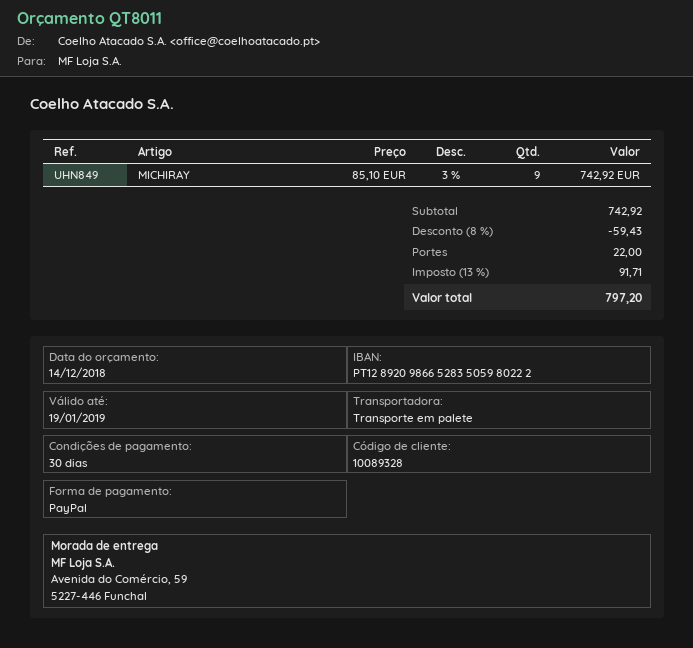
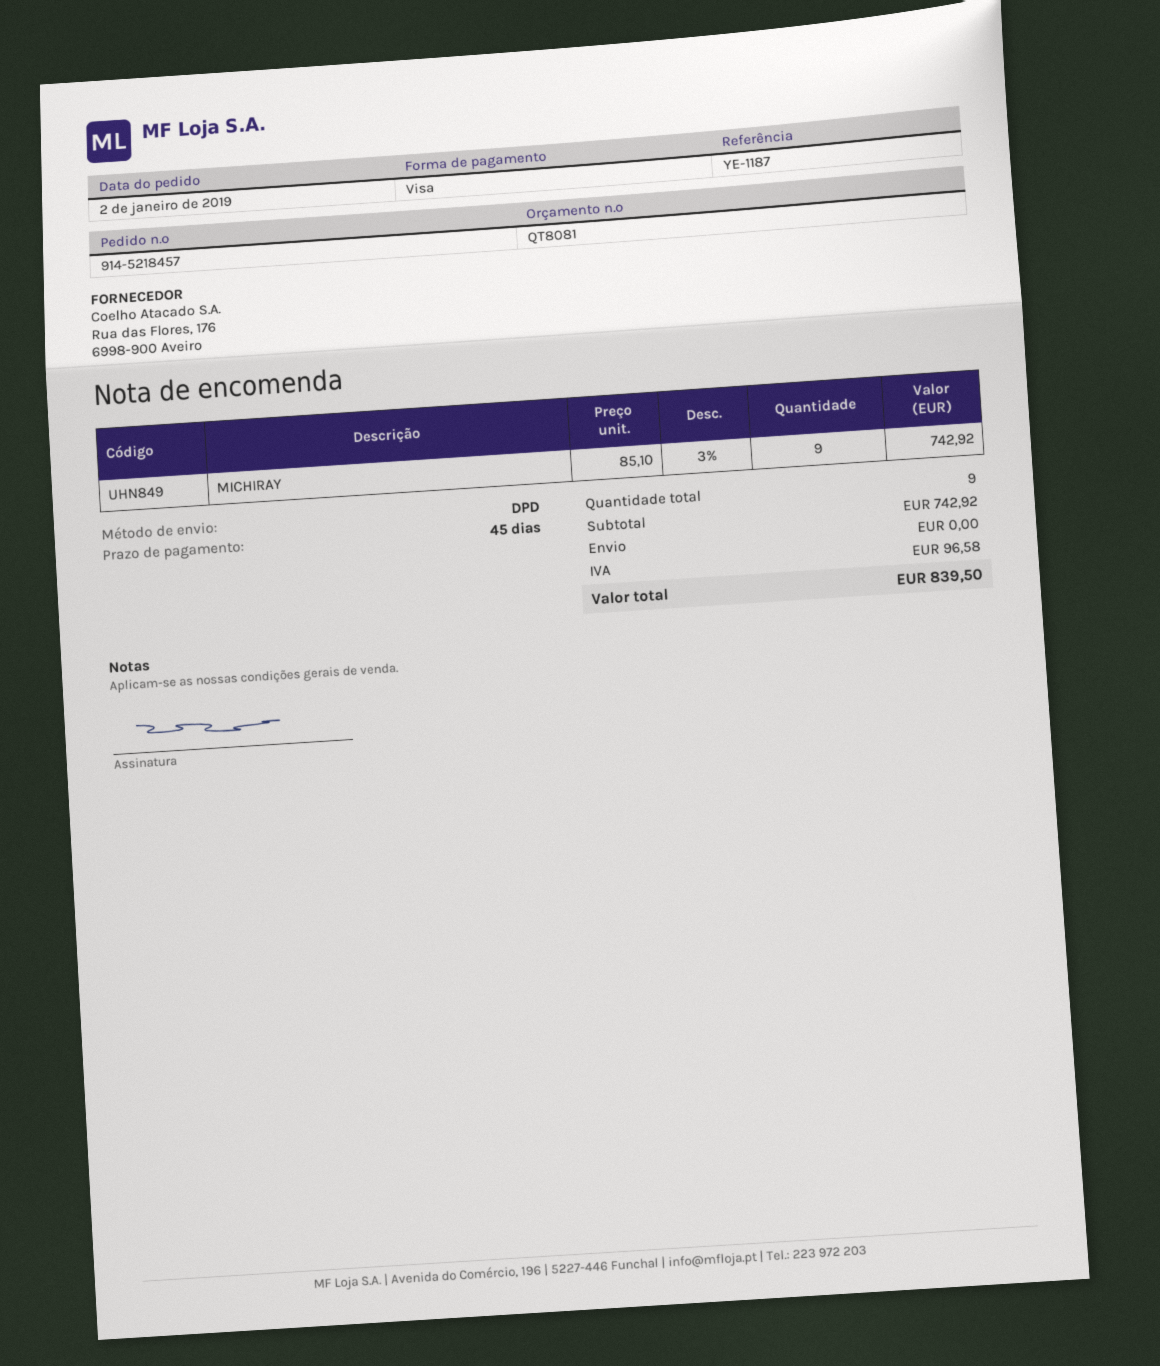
quote number: QT8011 -> QT8081
payment terms: 30 days -> 45 days
payment method: PayPal -> Visa
shipping method: pallet freight -> DPD
discount: 8% = 59.43 -> none
shipping: 22.00 -> 0.00
tax: 91.71 -> 96.58
total: 797.20 -> 839.50

